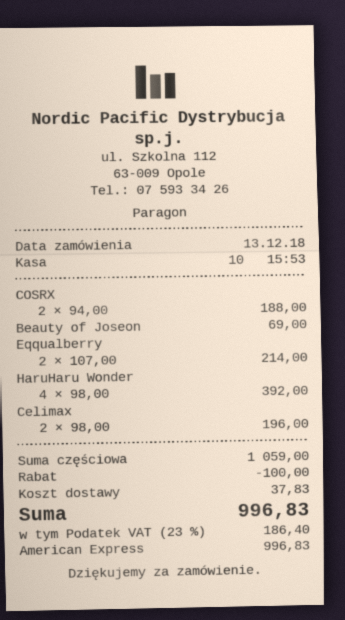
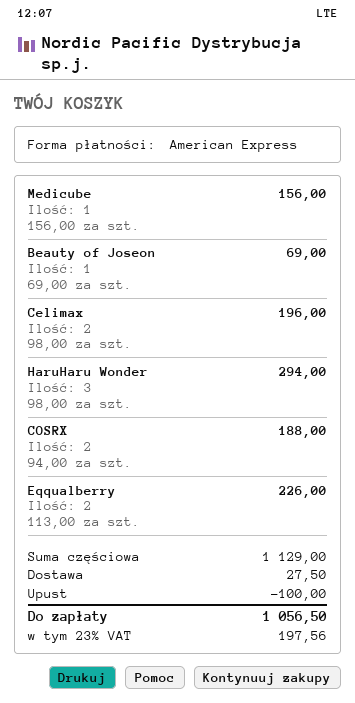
Eqqualberry: 2 x 107.00 = 214.00 -> 2 x 113.00 = 226.00
HaruHaru Wonder: 4 x 98.00 = 392.00 -> 3 x 98.00 = 294.00
Medicube: none -> 1 x 156.00 = 156.00
subtotal: 1059.00 -> 1129.00
shipping: 37.83 -> 27.50
tax: 23% = 186.40 -> 23% = 197.56
total: 996.83 -> 1056.50

